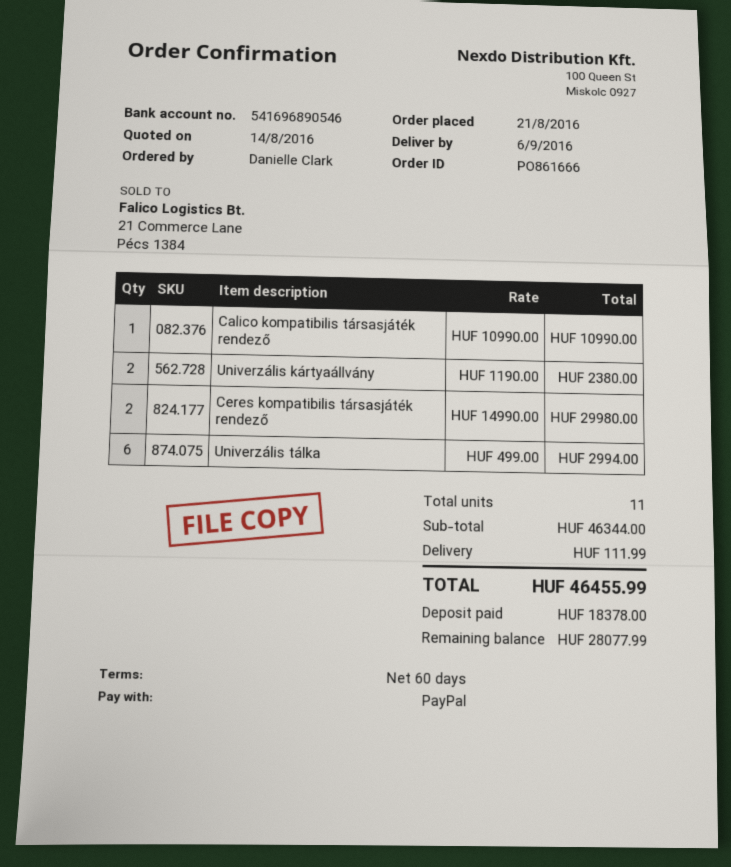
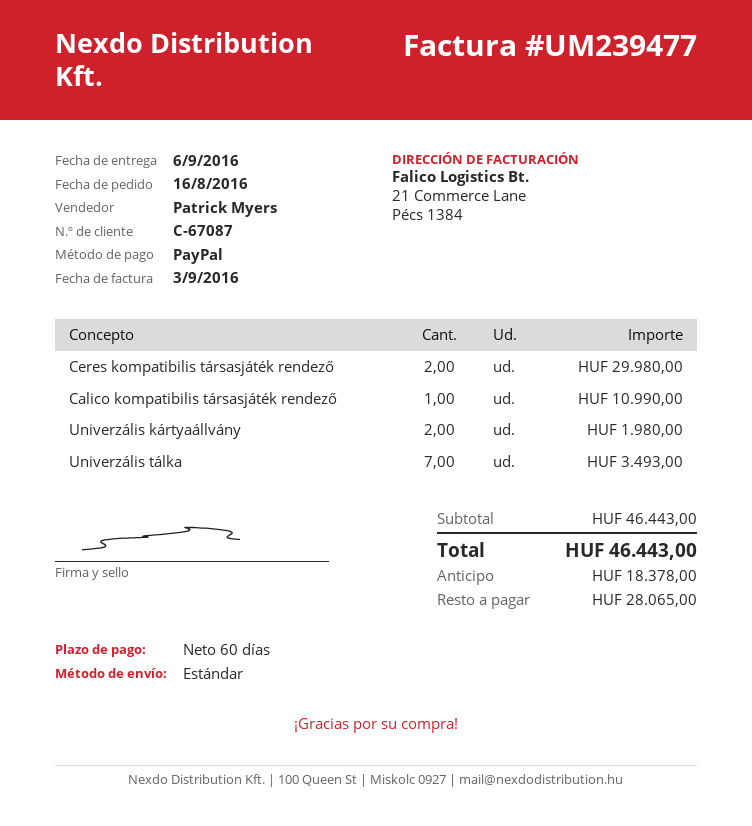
order date: 2016-08-21 -> 2016-08-16
Univerzális kártyaállvány: 2 for 2380.00 -> 2 for 1980.00
Univerzális tálka: 6 for 2994.00 -> 7 for 3493.00
subtotal: 46344.00 -> 46443.00
shipping: 111.99 -> none
total: 46455.99 -> 46443.00
balance: 28077.99 -> 28065.00

